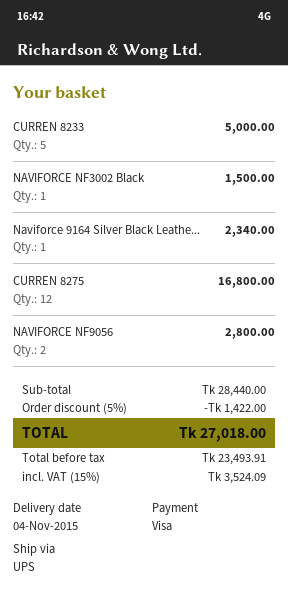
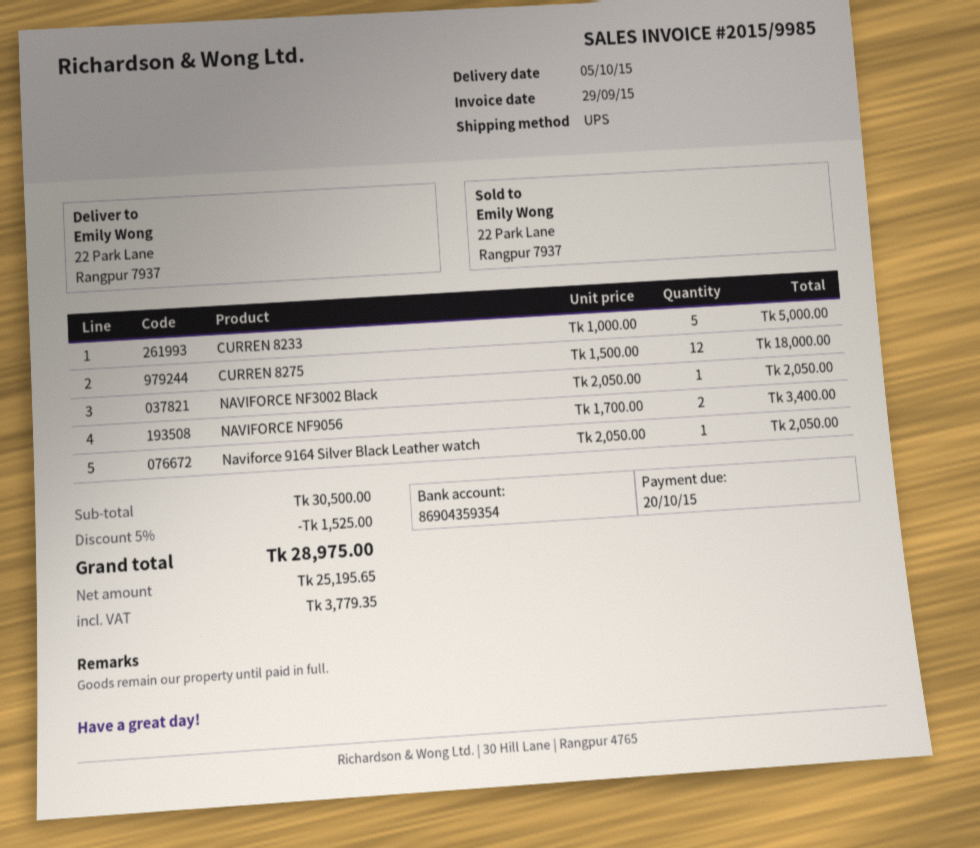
delivery date: 2015-11-04 -> 2015-10-05
NAVIFORCE NF3002 Black: 1 for 1500.00 -> 1 for 2050.00
Naviforce 9164 Silver Black Leathe...: 1 for 2340.00 -> 1 for 2050.00
CURREN 8275: 12 for 16800.00 -> 12 for 18000.00
NAVIFORCE NF9056: 2 for 2800.00 -> 2 for 3400.00
subtotal: 28440.00 -> 30500.00
discount: 5% = 1422.00 -> 5% = 1525.00
net: 23493.91 -> 25195.65
tax: 3524.09 -> 3779.35
total: 27018.00 -> 28975.00

